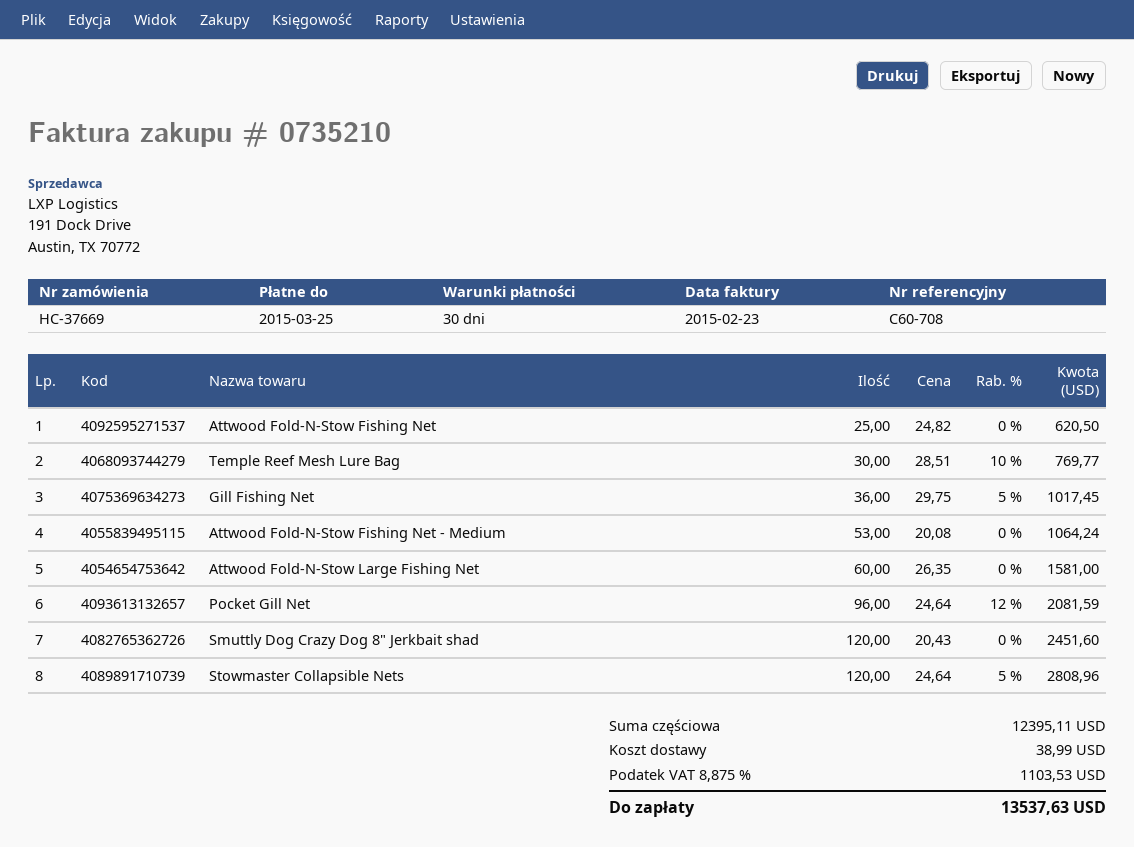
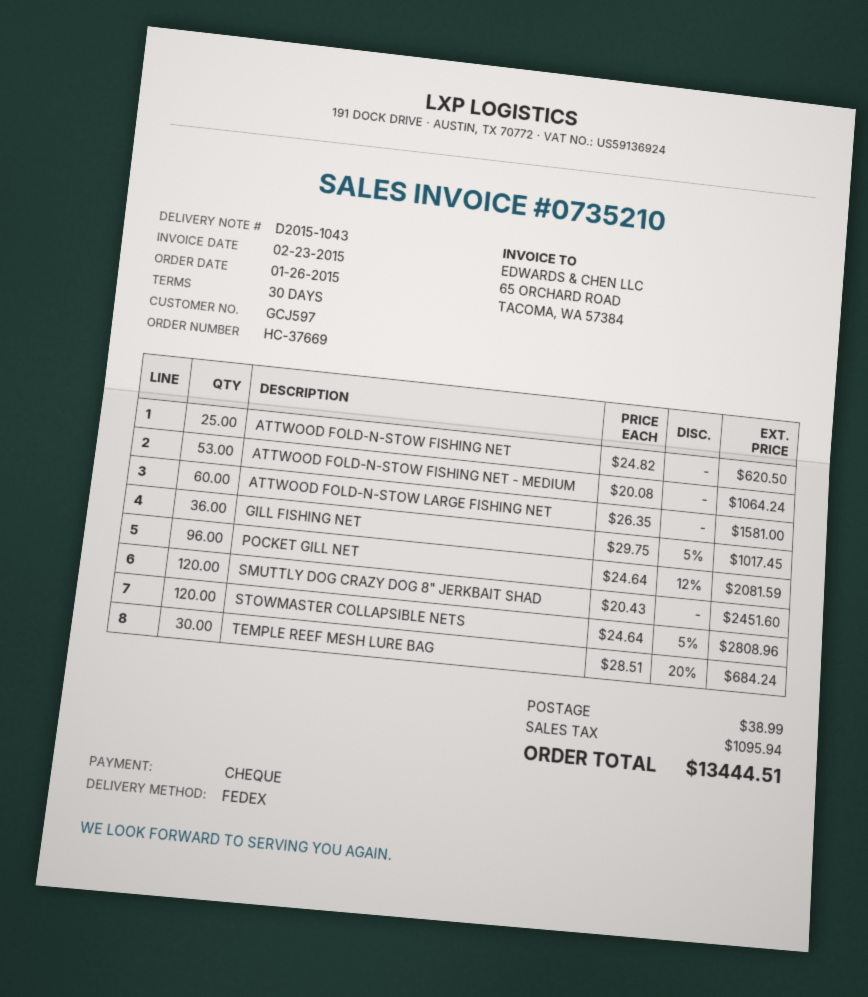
Temple Reef Mesh Lure Bag: 30 x 28.51 - 10% = 769.77 -> 30 x 28.51 - 20% = 684.24
tax: 1103.53 -> 1095.94
total: 13537.63 -> 13444.51

